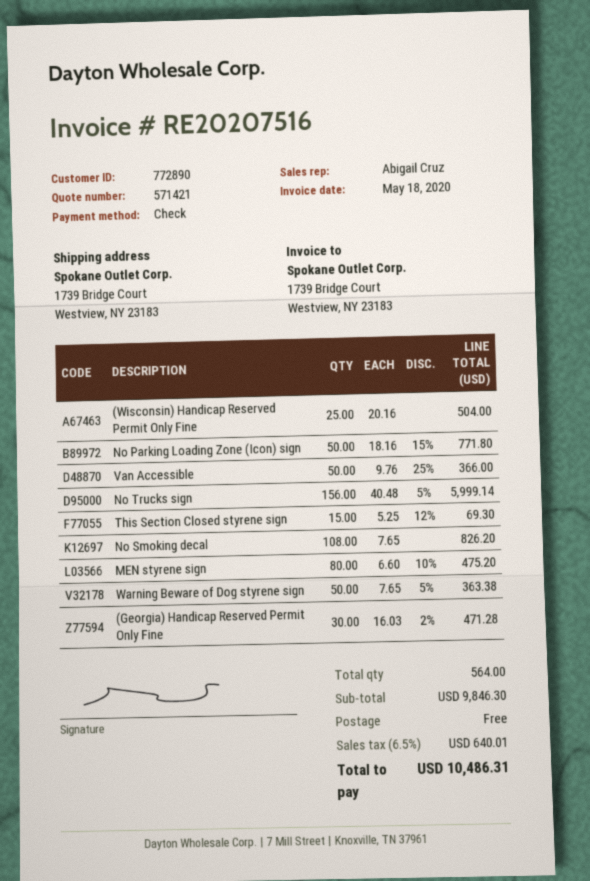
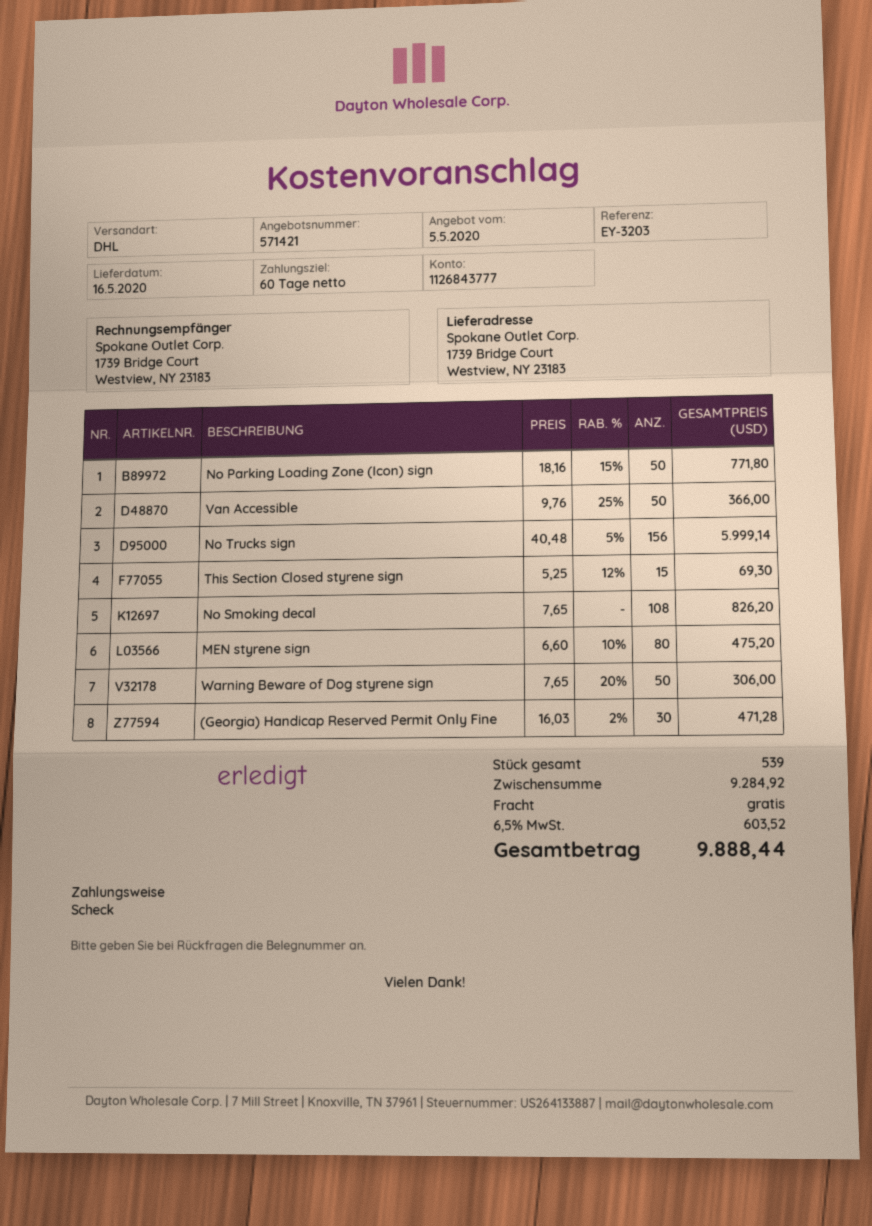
(Wisconsin) Handicap Reserved Permit Only Fine: 25 x 20.16 = 504.00 -> none
Warning Beware of Dog styrene sign: 50 x 7.65 - 5% = 363.38 -> 50 x 7.65 - 20% = 306.00
total quantity: 564 -> 539
subtotal: 9846.30 -> 9284.92
tax: 6.5% = 640.01 -> 6.5% = 603.52
total: 10486.31 -> 9888.44

